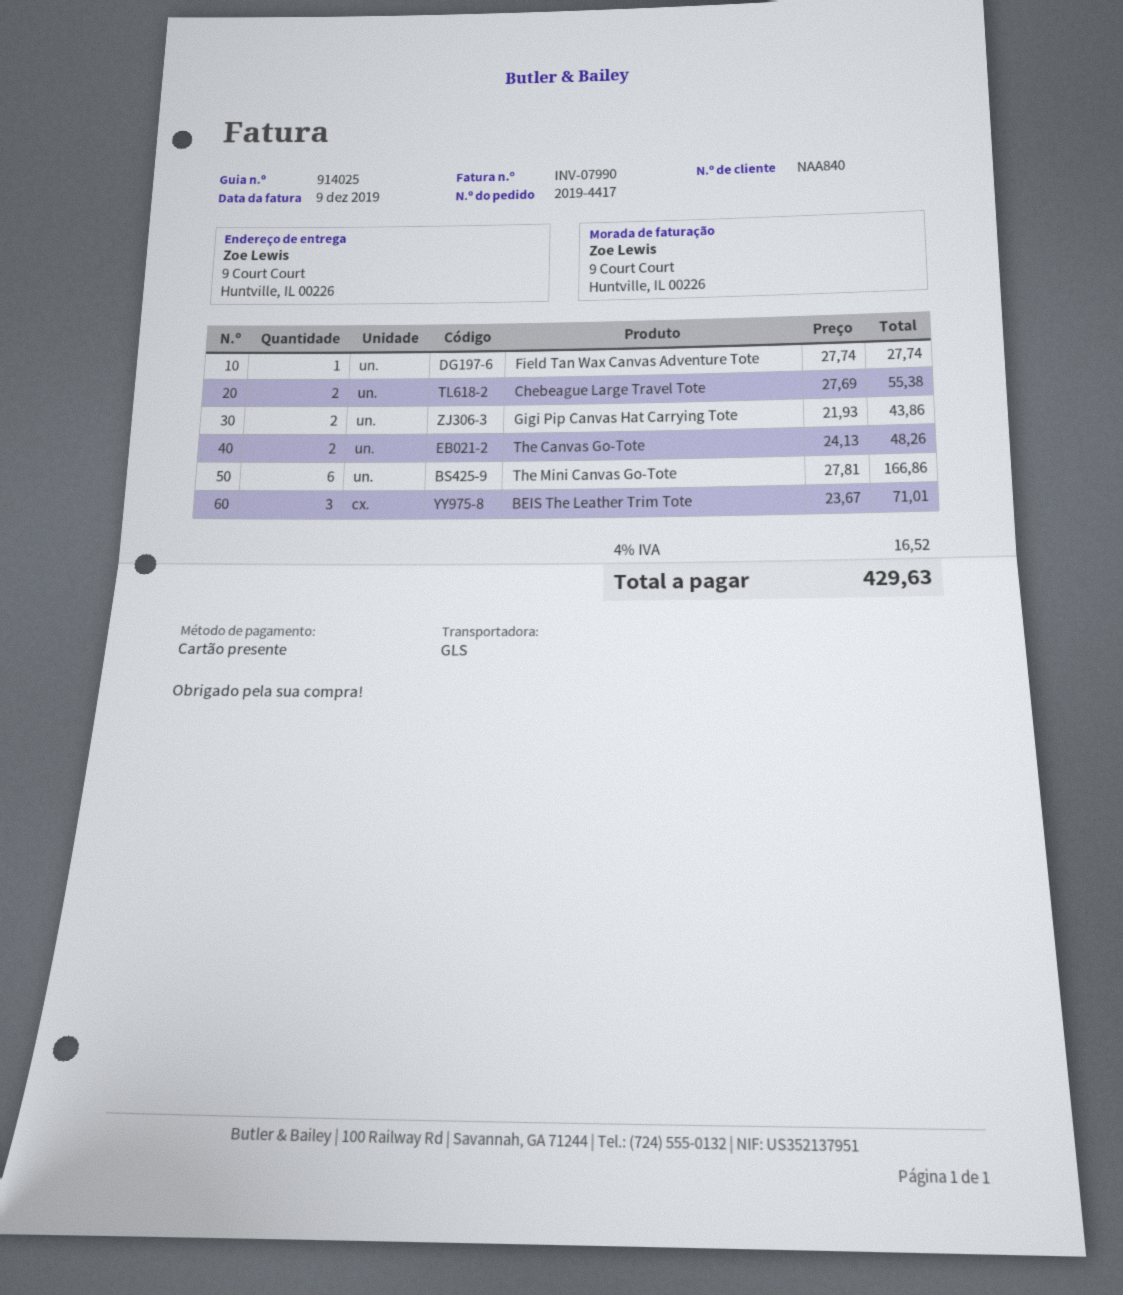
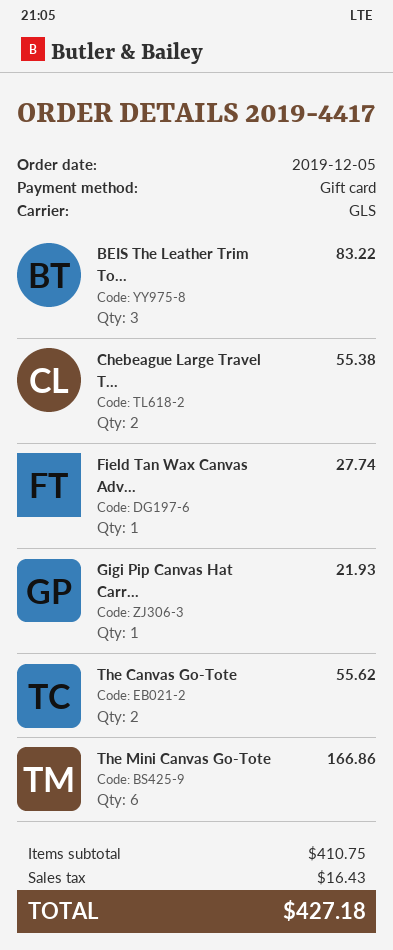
Gigi Pip Canvas Hat Carrying Tote: 2 for 43.86 -> 1 for 21.93
The Canvas Go-Tote: 2 for 48.26 -> 2 for 55.62
BEIS The Leather Trim Tote: 3 for 71.01 -> 3 for 83.22
tax: 16.52 -> 16.43
total: 429.63 -> 427.18

